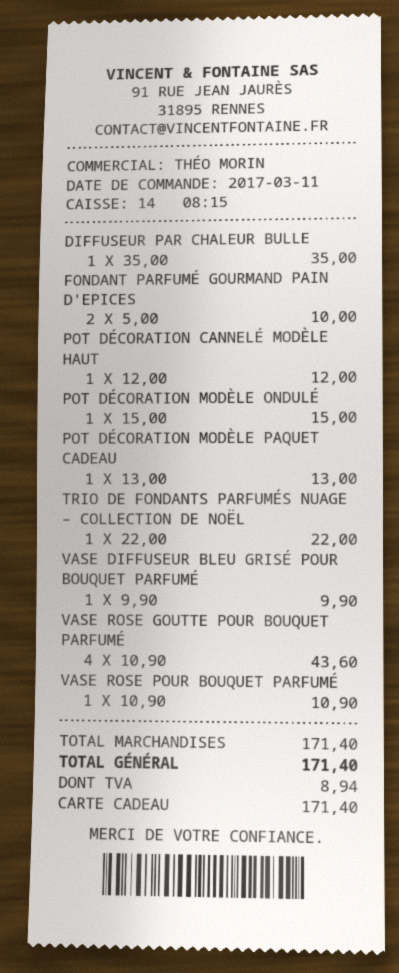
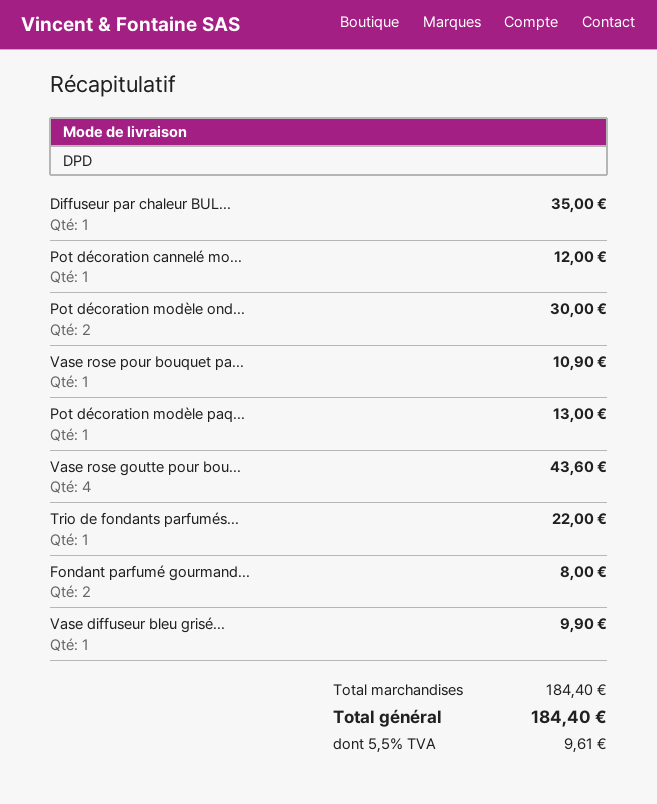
FONDANT PARFUMÉ GOURMAND PAIN D'EPICES: 2 for 10.00 -> 2 for 8.00
POT DÉCORATION MODÈLE ONDULÉ: 1 for 15.00 -> 2 for 30.00
subtotal: 171.40 -> 184.40
tax: 8.94 -> 9.61
total: 171.40 -> 184.40

